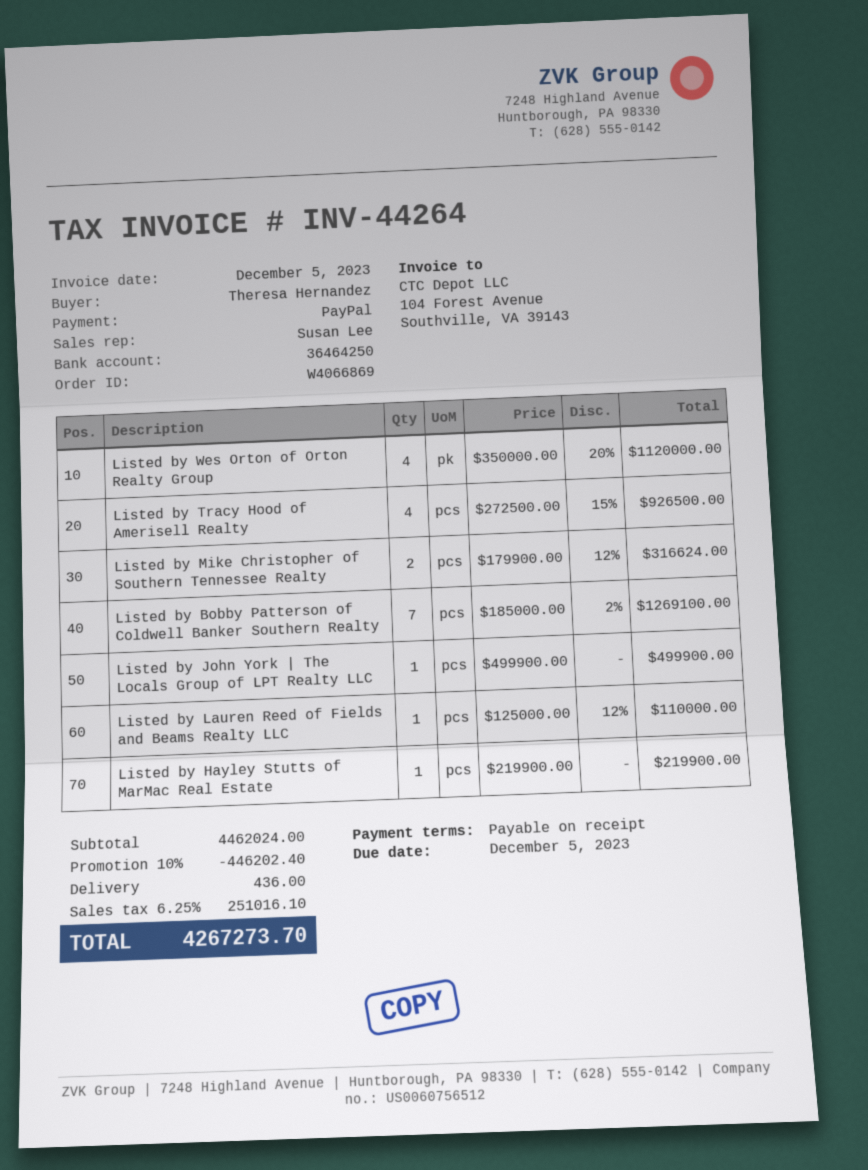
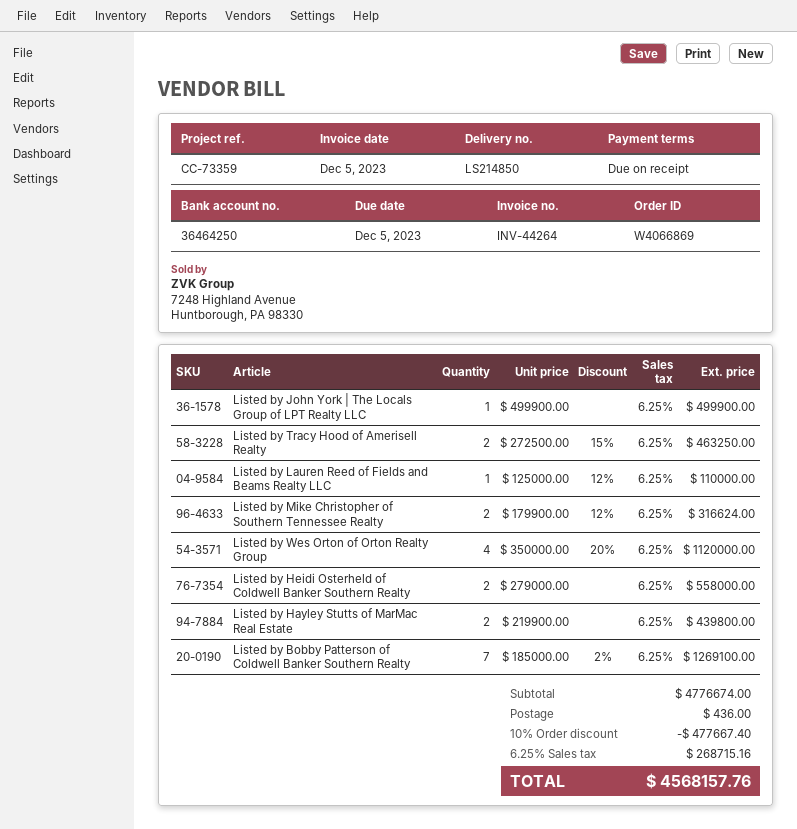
Listed by Tracy Hood of Amerisell Realty: 4 x 272500.00 - 15% = 926500.00 -> 2 x 272500.00 - 15% = 463250.00
Listed by Hayley Stutts of MarMac Real Estate: 1 x 219900.00 = 219900.00 -> 2 x 219900.00 = 439800.00
Listed by Heidi Osterheld of Coldwell Banker Southern Realty: none -> 2 x 279000.00 = 558000.00
subtotal: 4462024.00 -> 4776674.00
discount: 10% = 446202.40 -> 10% = 477667.40
tax: 6.25% = 251016.10 -> 6.25% = 268715.16
total: 4267273.70 -> 4568157.76

